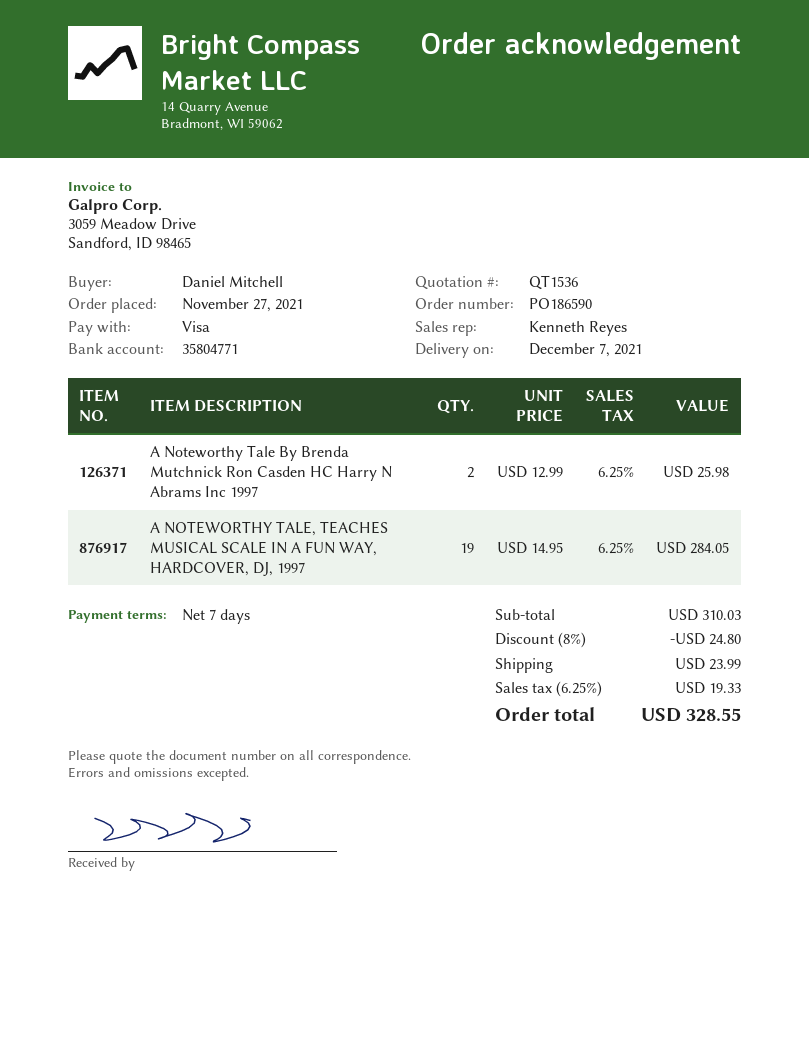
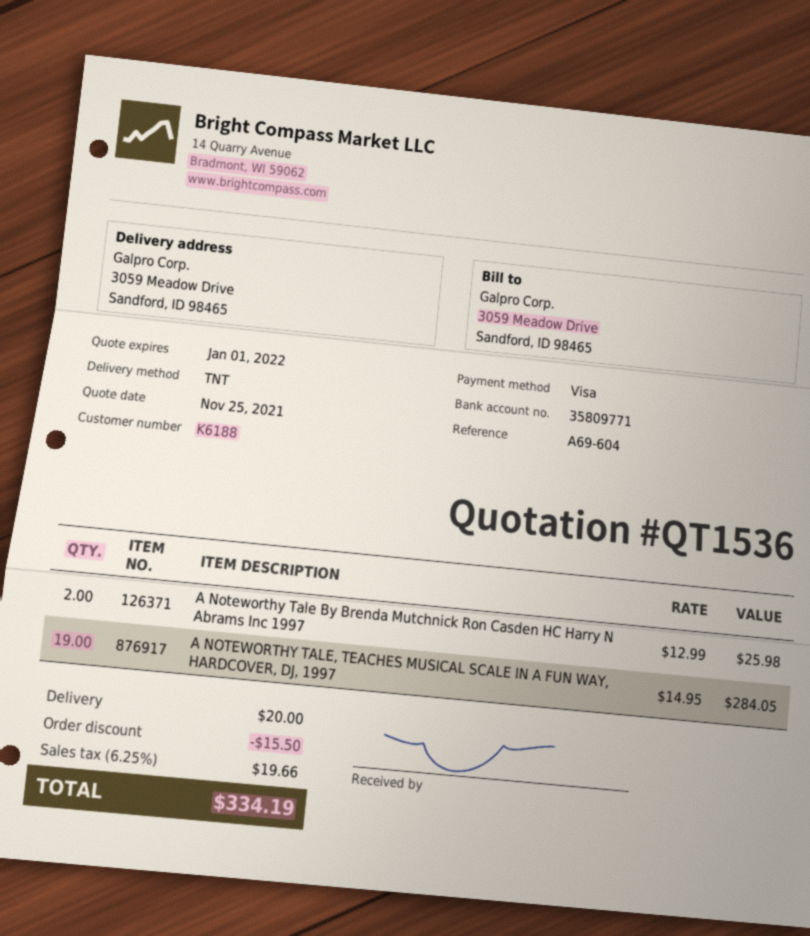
bank account: 35804771 -> 35809771
discount: 24.80 -> 15.50
shipping: 23.99 -> 20.00
tax: 6.25% = 19.33 -> 6.25% = 19.66
total: 328.55 -> 334.19

